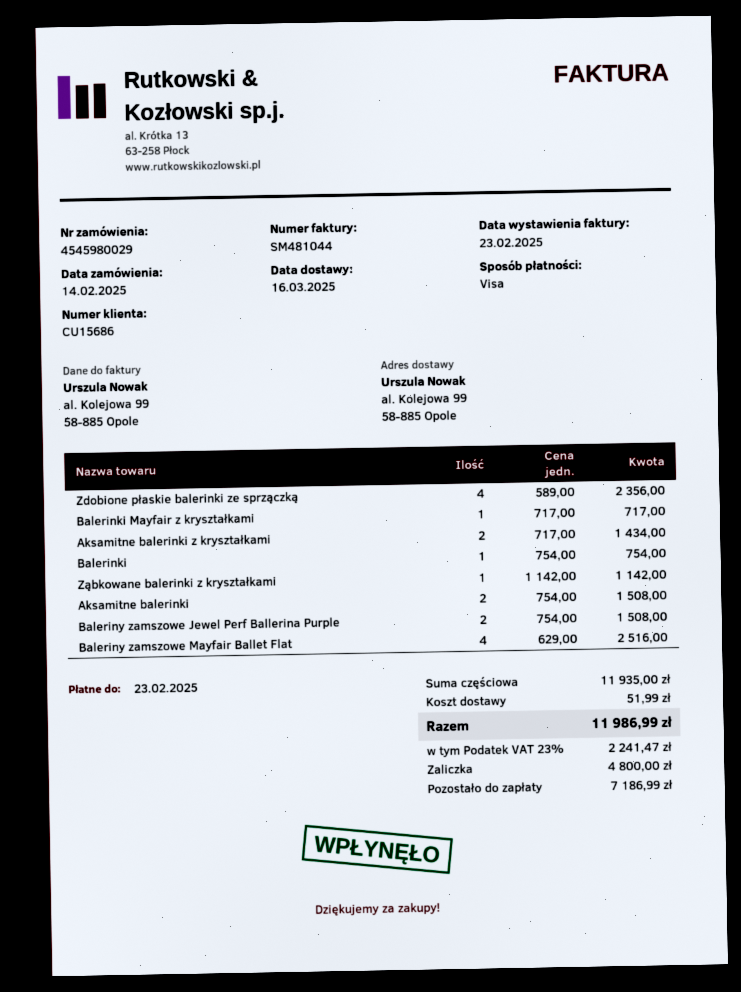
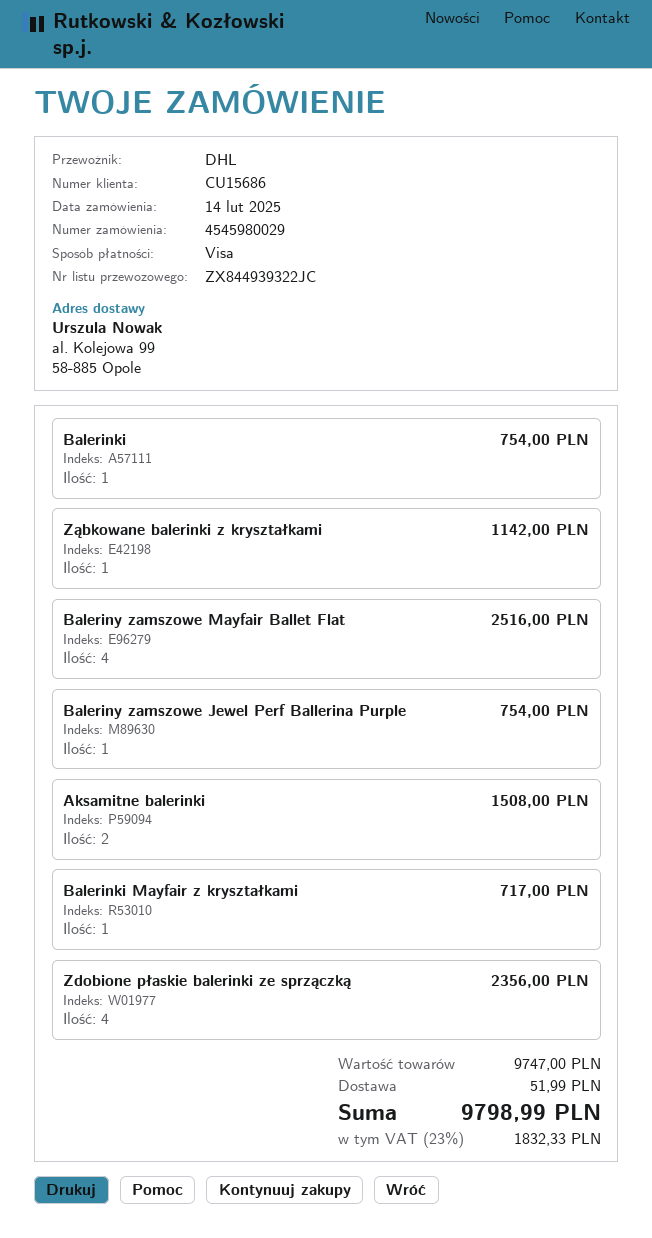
Aksamitne balerinki z kryształkami: 2 for 1434.00 -> none
Baleriny zamszowe Jewel Perf Ballerina Purple: 2 for 1508.00 -> 1 for 754.00
subtotal: 11935.00 -> 9747.00
tax: 23% = 2241.47 -> 23% = 1832.33
total: 11986.99 -> 9798.99

